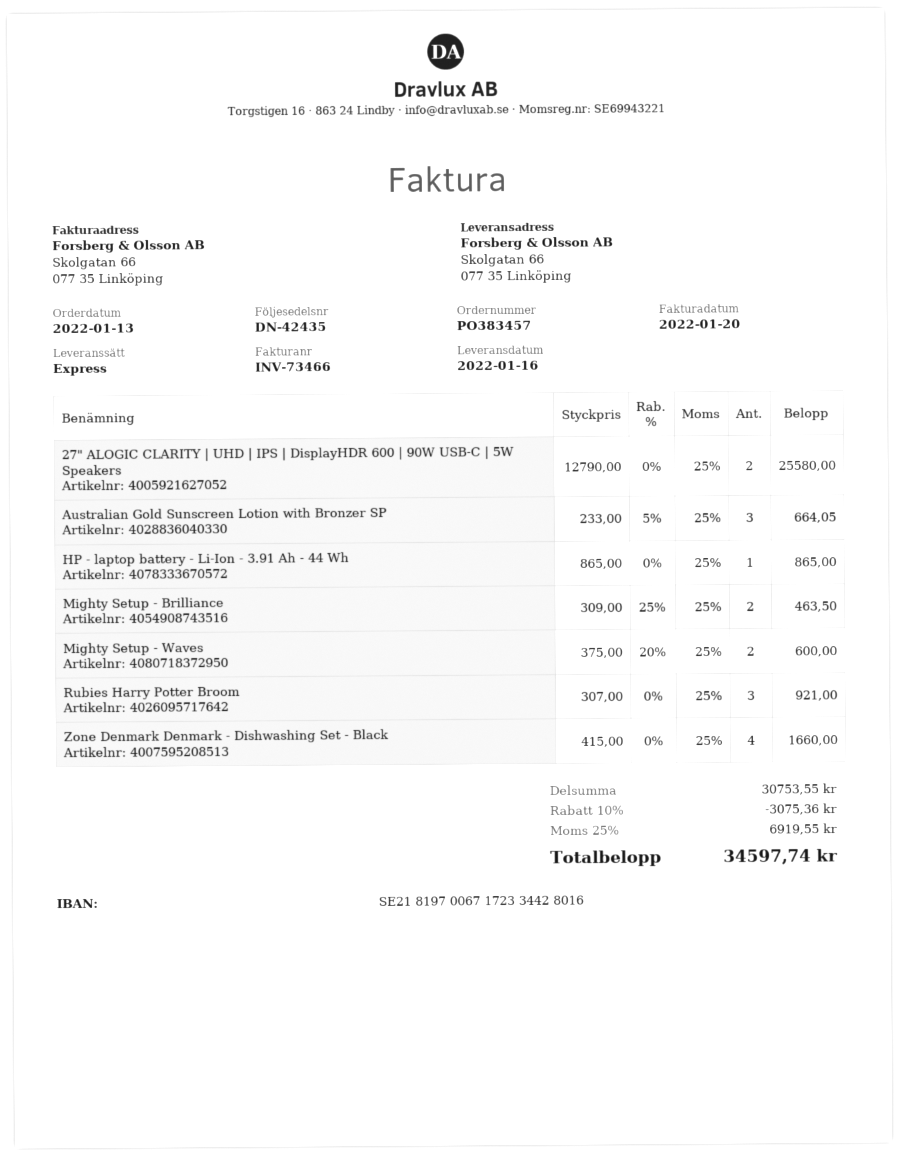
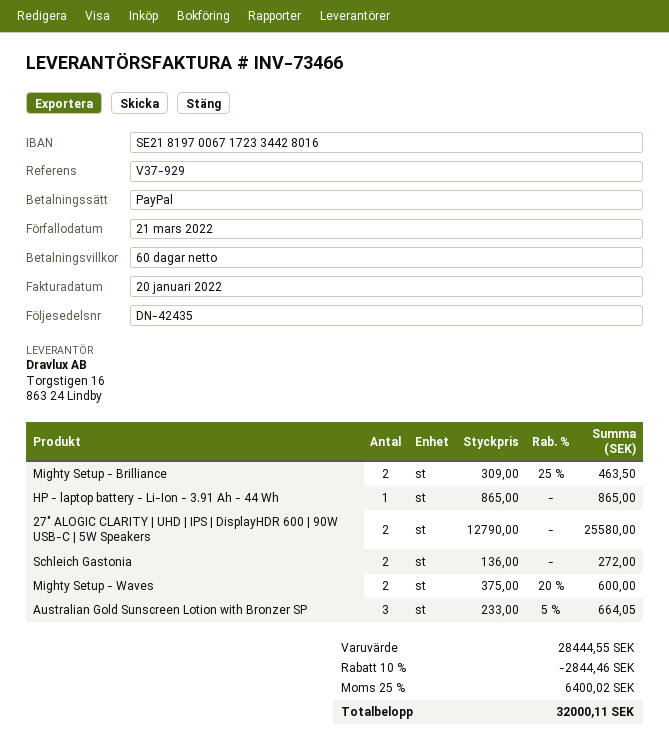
Rubies Harry Potter Broom: 3 x 307.00 = 921.00 -> none
Zone Denmark Denmark - Dishwashing Set - Black: 4 x 415.00 = 1660.00 -> none
Schleich Gastonia: none -> 2 x 136.00 = 272.00
subtotal: 30753.55 -> 28444.55
discount: 10% = 3075.36 -> 10% = 2844.46
tax: 25% = 6919.55 -> 25% = 6400.02
total: 34597.74 -> 32000.11

